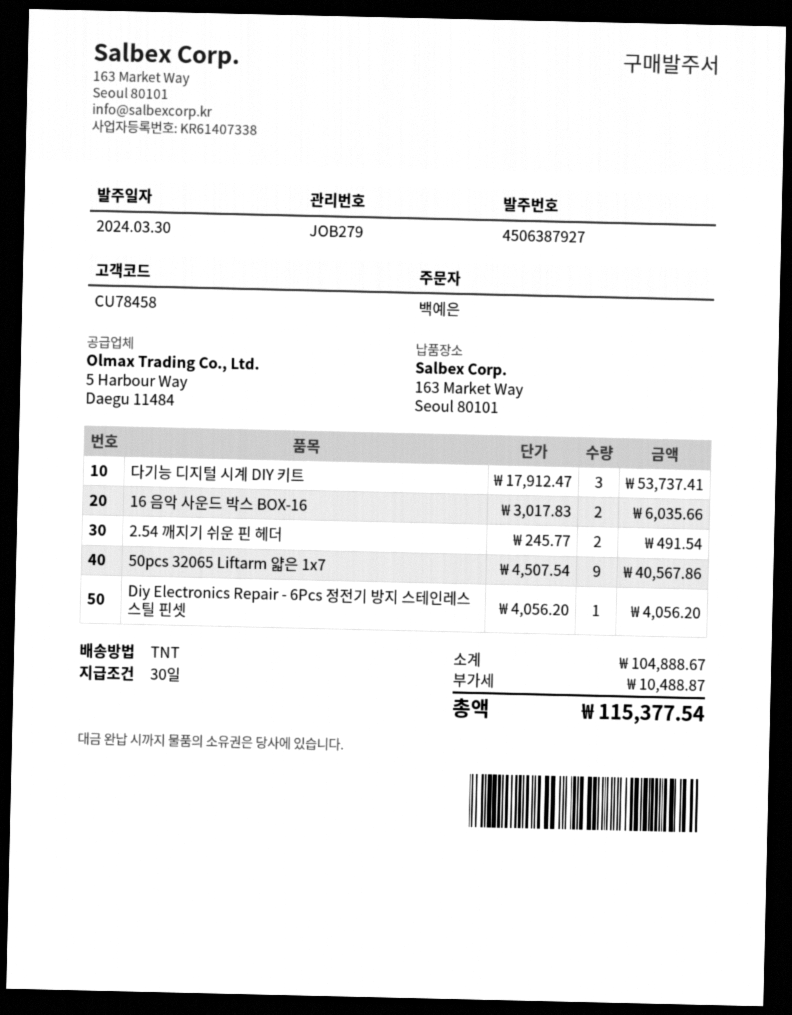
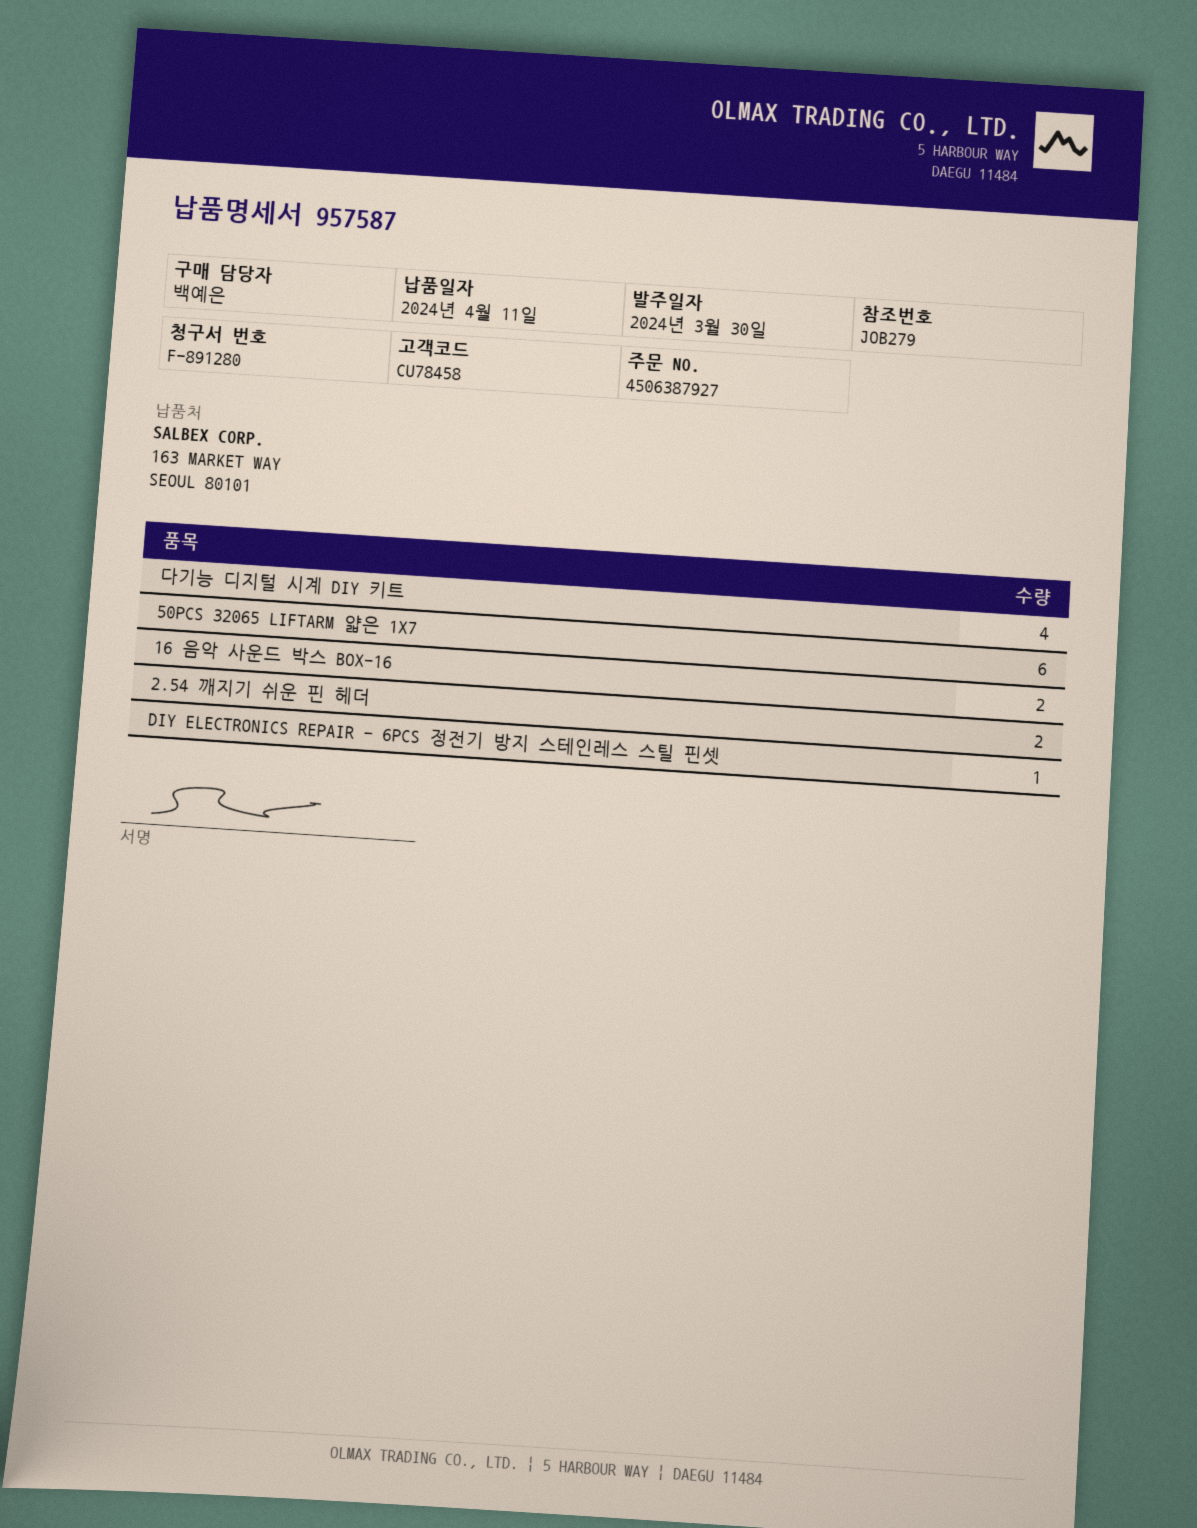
다기능 디지털 시계 DIY 키트: 3 -> 4
50pcs 32065 Liftarm 얇은 1x7: 9 -> 6

